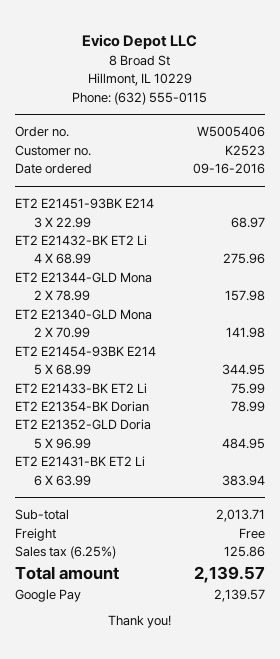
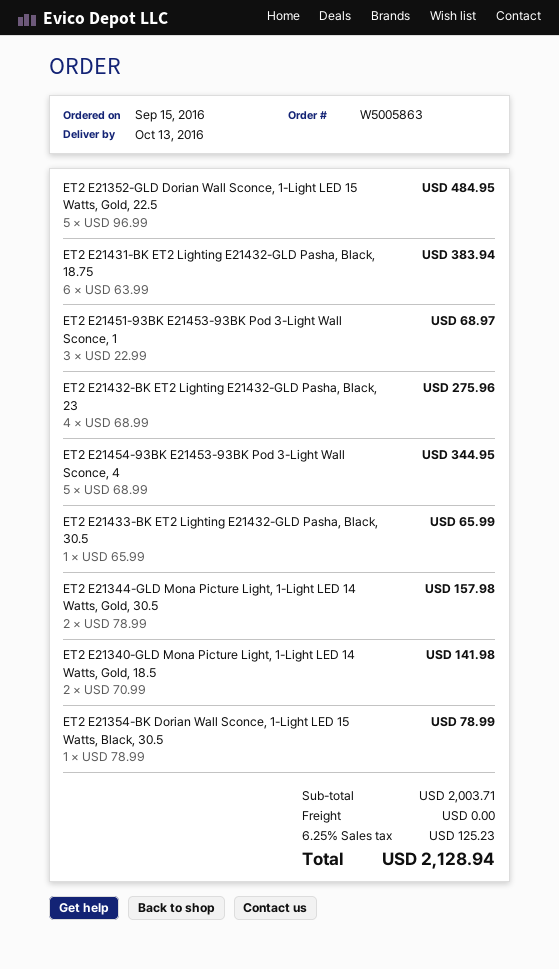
order number: W5005406 -> W5005863
order date: 2016-09-16 -> 2016-09-15
ET2 E21433-BK ET2 Li: 1 x 75.99 = 75.99 -> 1 x 65.99 = 65.99
subtotal: 2013.71 -> 2003.71
tax: 6.25% = 125.86 -> 6.25% = 125.23
total: 2139.57 -> 2128.94

